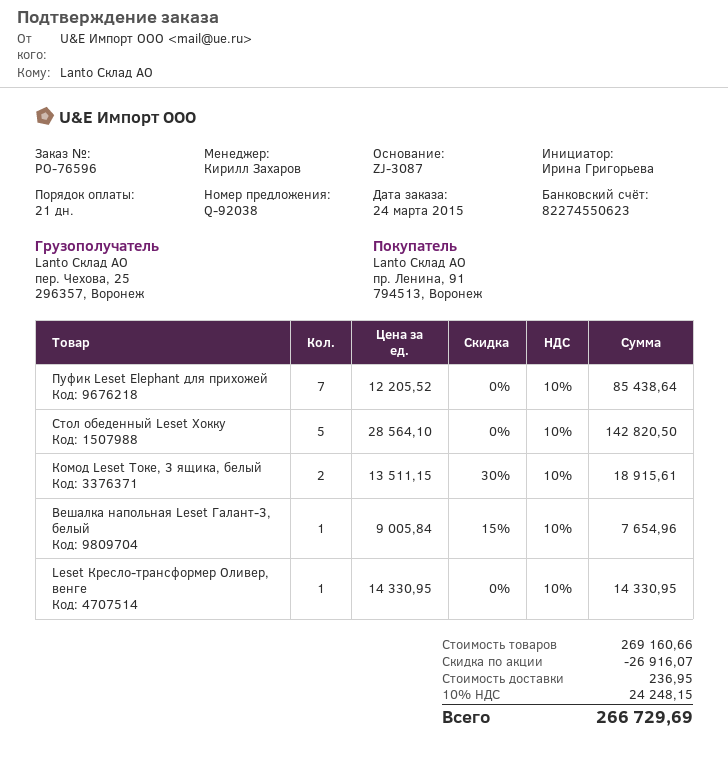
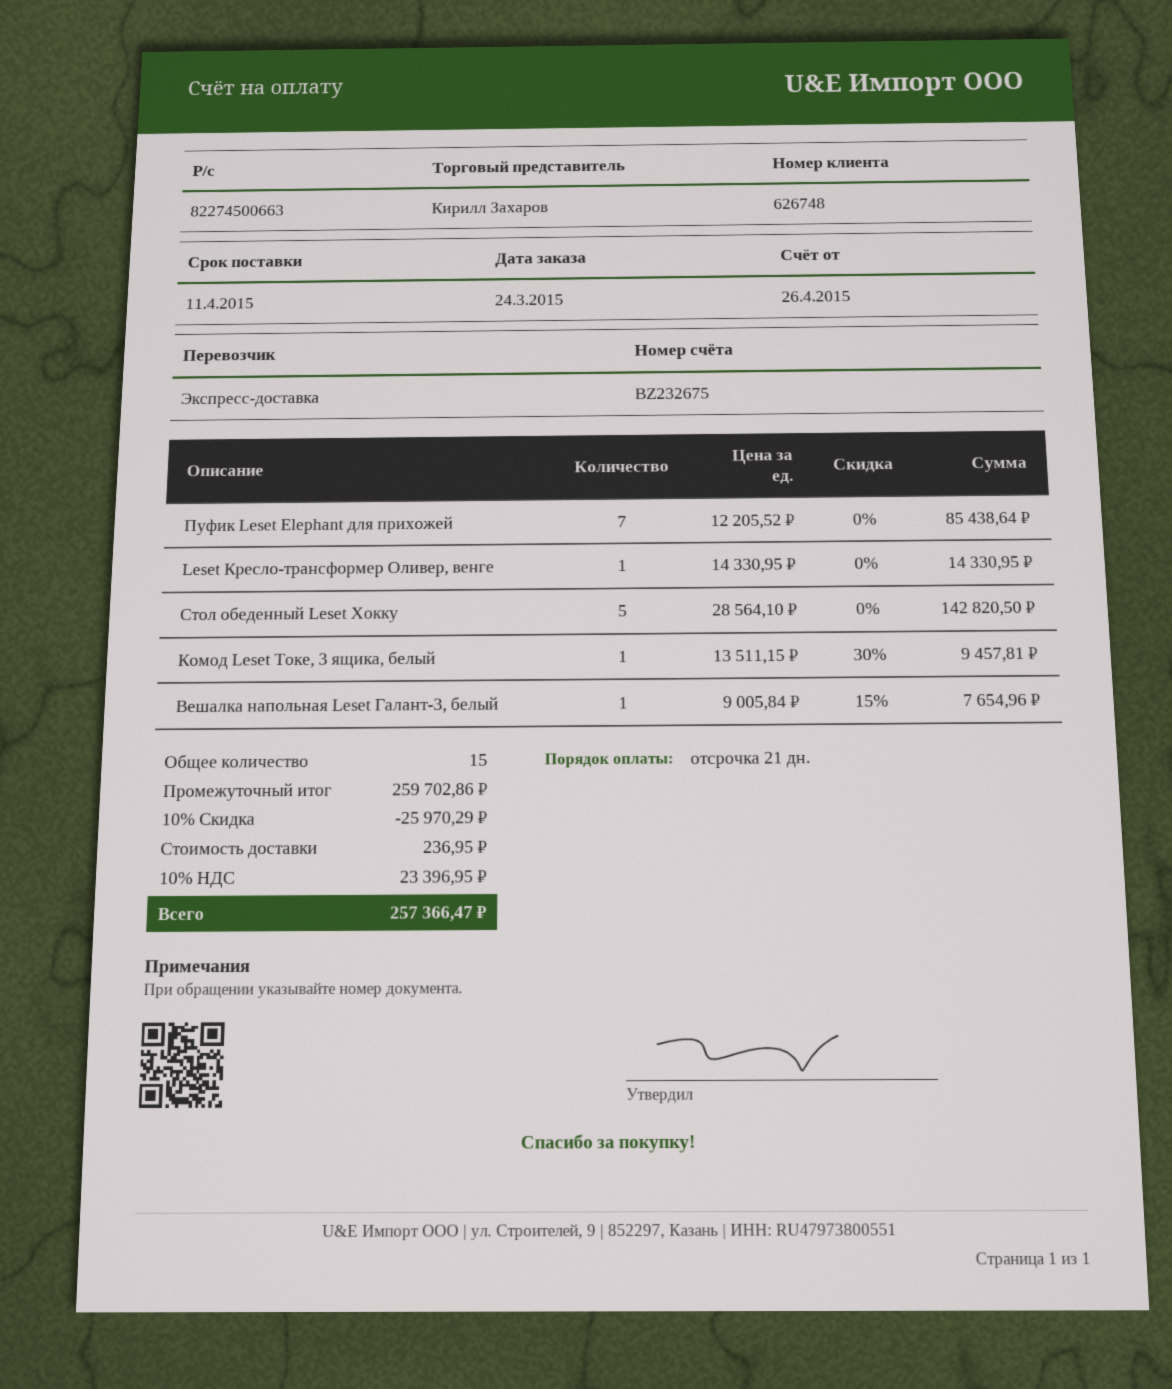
bank account: 82274550623 -> 82274500663
Комод Leset Токе, 3 ящика, белый: 2 x 13511.15 - 30% = 18915.61 -> 1 x 13511.15 - 30% = 9457.81
subtotal: 269160.66 -> 259702.86
discount: 26916.07 -> 25970.29
tax: 10% = 24248.15 -> 10% = 23396.95
total: 266729.69 -> 257366.47

